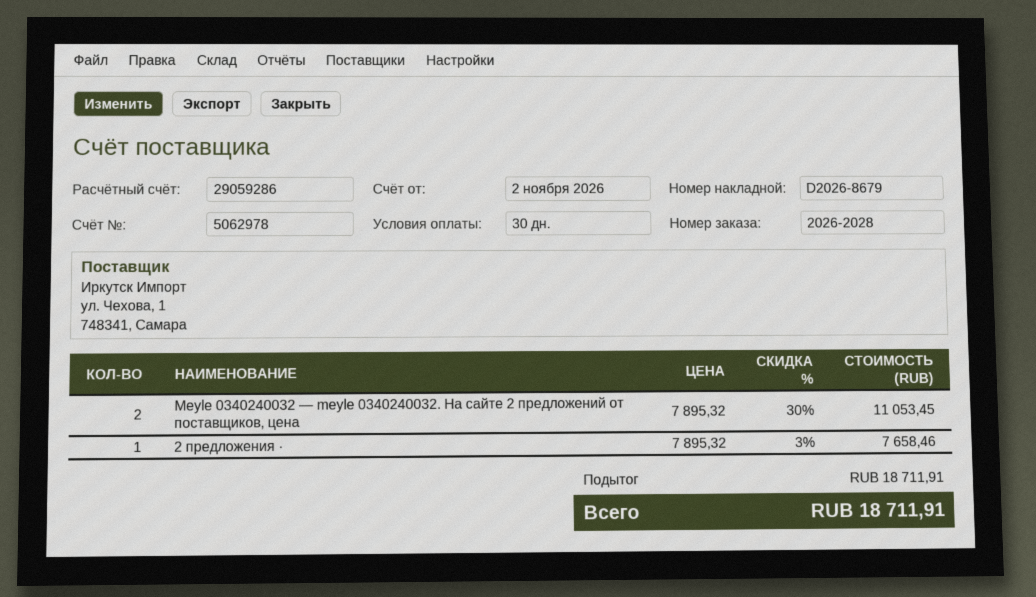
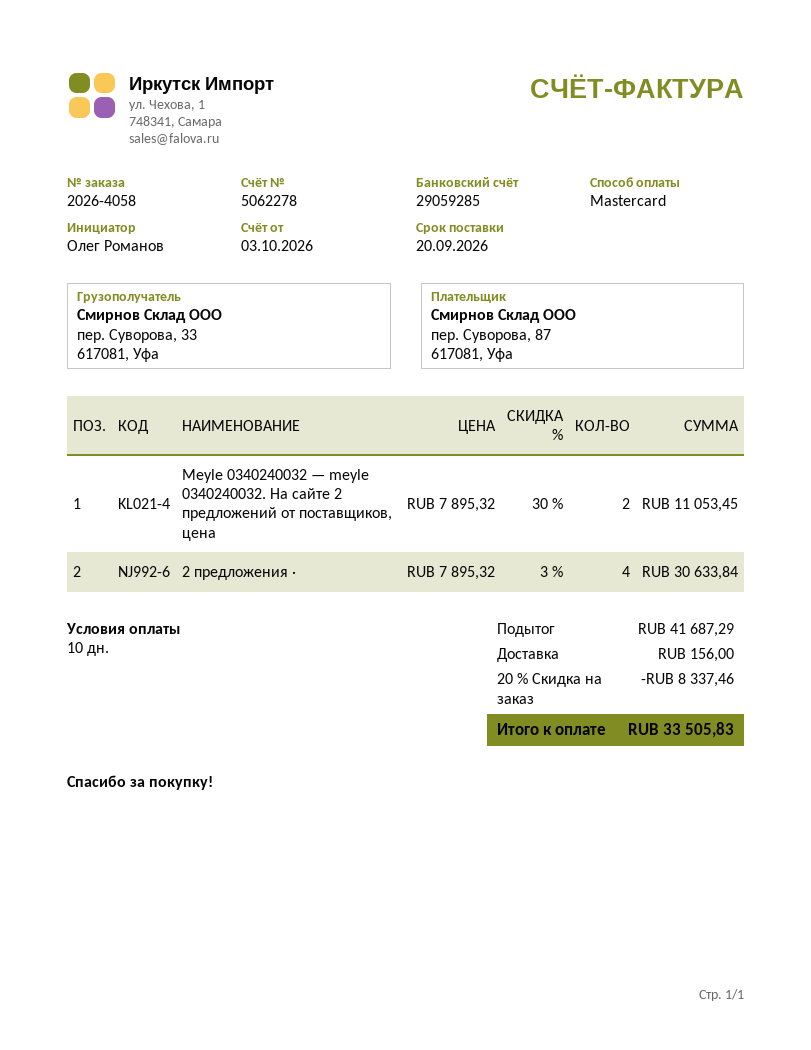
order number: 2026-2028 -> 2026-4058
invoice number: 5062978 -> 5062278
invoice date: 2026-11-02 -> 2026-10-03
payment terms: 30 days -> 10 days
bank account: 29059286 -> 29059285
2 предложения ·: 1 x 7895.32 - 3% = 7658.46 -> 4 x 7895.32 - 3% = 30633.84
subtotal: 18711.91 -> 41687.29
discount: none -> 20% = 8337.46
shipping: none -> 156.00
total: 18711.91 -> 33505.83

